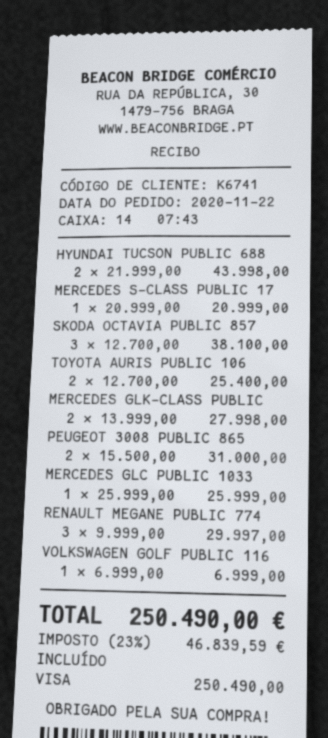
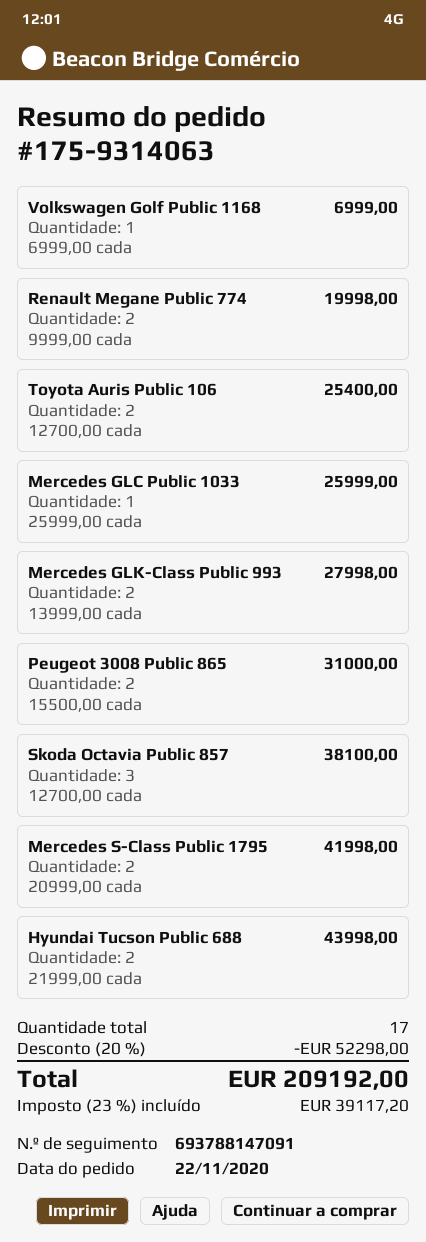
MERCEDES S-CLASS PUBLIC 17: 1 x 20999.00 = 20999.00 -> 2 x 20999.00 = 41998.00
RENAULT MEGANE PUBLIC 774: 3 x 9999.00 = 29997.00 -> 2 x 9999.00 = 19998.00
discount: none -> 20% = 52298.00
tax: 23% = 46839.59 -> 23% = 39117.20
total: 250490.00 -> 209192.00

